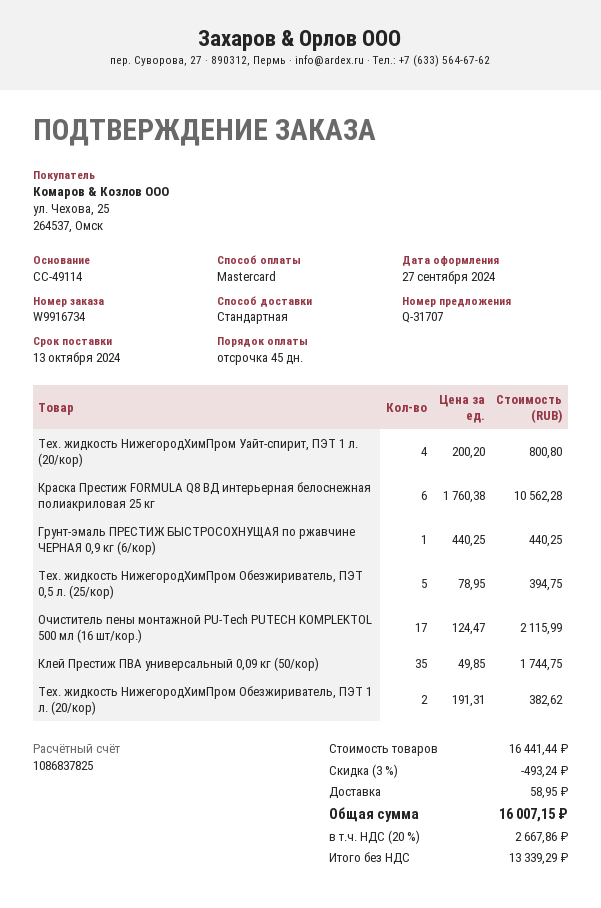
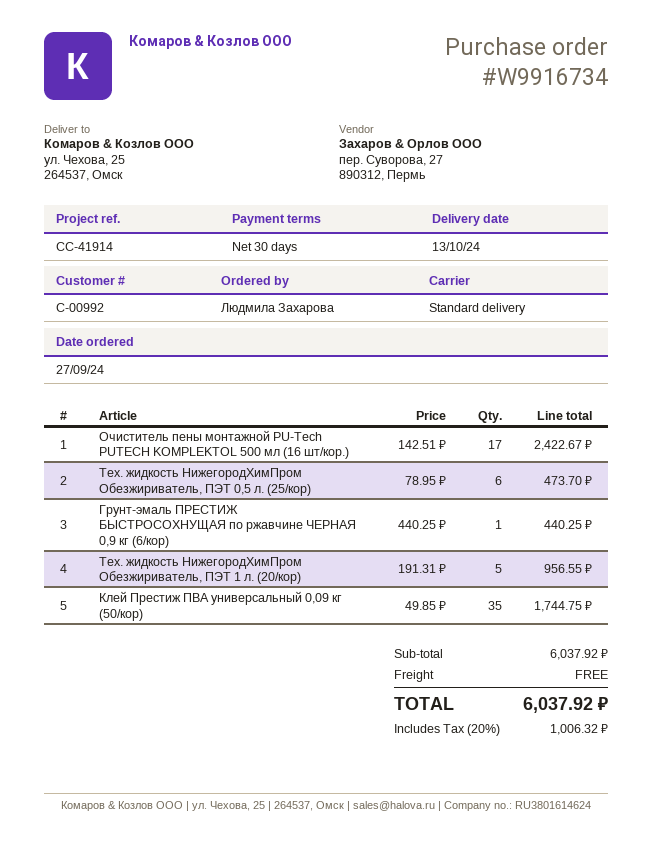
payment terms: 45 days -> 30 days
reference: CC-49114 -> CC-41914
Тех. жидкость НижегородХимПром Уайт-спирит, ПЭТ 1 л. (20/кор): 4 x 200.20 = 800.80 -> none
Краска Престиж FORMULA Q8 ВД интерьерная белоснежная полиакриловая 25 кг: 6 x 1760.38 = 10562.28 -> none
Тех. жидкость НижегородХимПром Обезжириватель, ПЭТ 0,5 л. (25/кор): 5 x 78.95 = 394.75 -> 6 x 78.95 = 473.70
Очиститель пены монтажной PU-Tech PUTECH KOMPLEKTOL 500 мл (16 шт/кор.): 17 x 124.47 = 2115.99 -> 17 x 142.51 = 2422.67
Тех. жидкость НижегородХимПром Обезжириватель, ПЭТ 1 л. (20/кор): 2 x 191.31 = 382.62 -> 5 x 191.31 = 956.55
subtotal: 16441.44 -> 6037.92
discount: 3% = 493.24 -> none
shipping: 58.95 -> 0.00
tax: 20% = 2667.86 -> 20% = 1006.32
total: 16007.15 -> 6037.92

